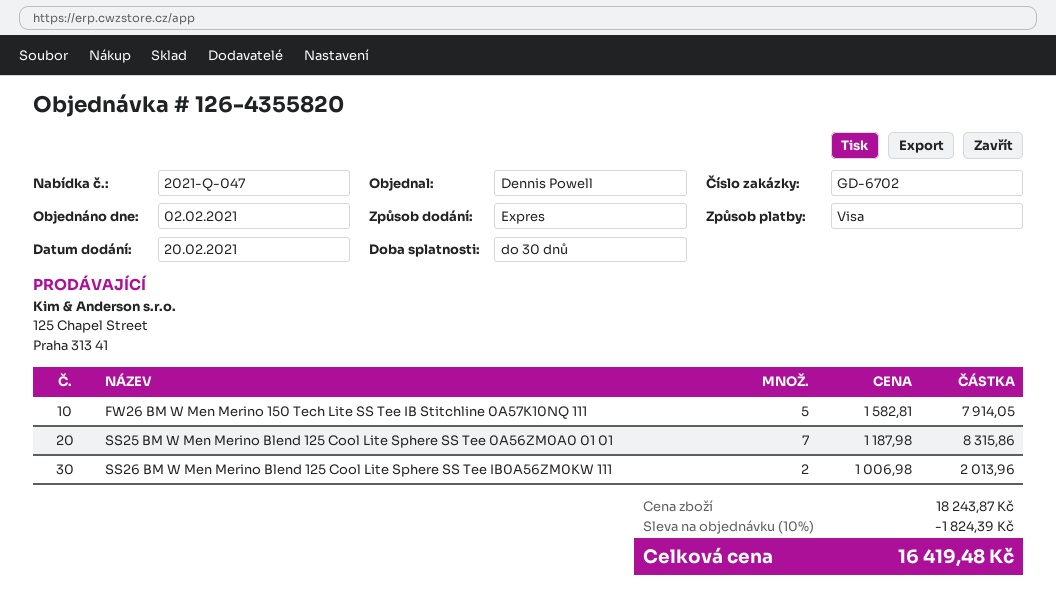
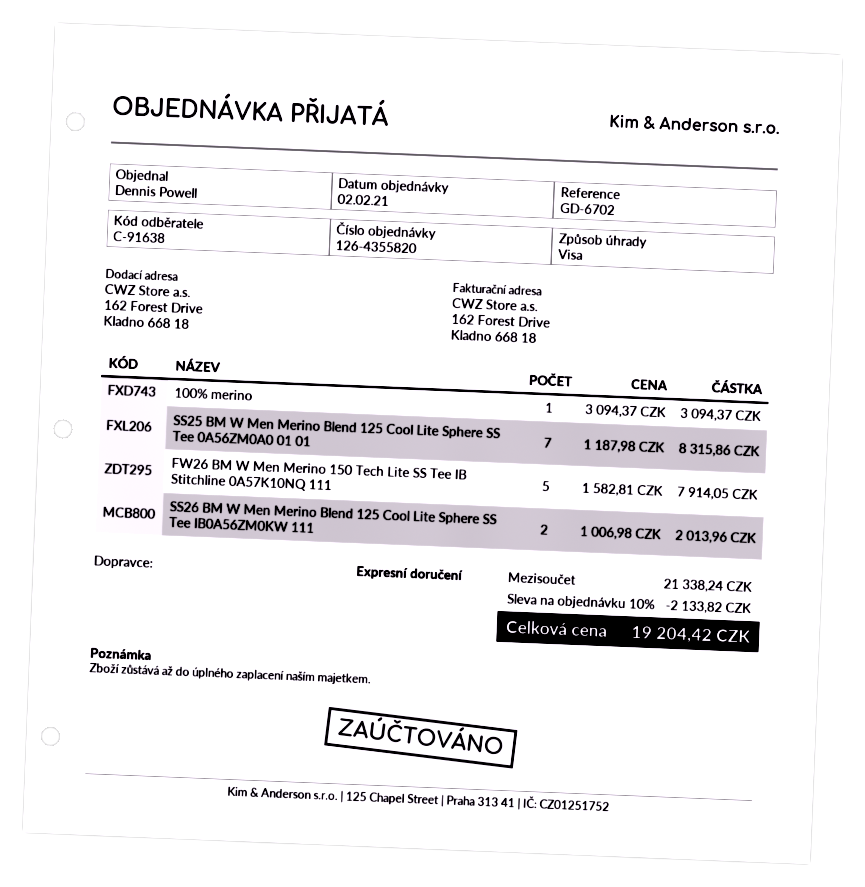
100% merino: none -> 1 x 3094.37 = 3094.37
subtotal: 18243.87 -> 21338.24
discount: 10% = 1824.39 -> 10% = 2133.82
total: 16419.48 -> 19204.42

